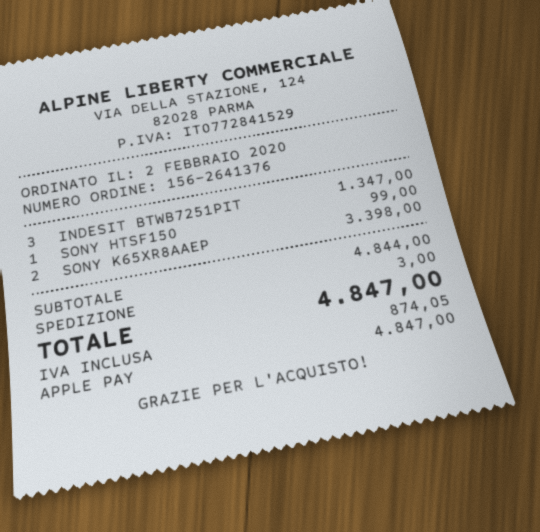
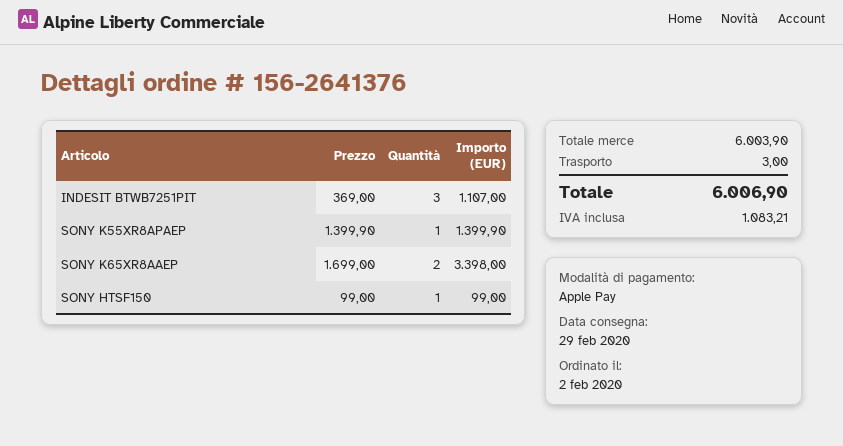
INDESIT BTWB7251PIT: 3 for 1347.00 -> 3 for 1107.00
SONY K55XR8APAEP: none -> 1 for 1399.90
subtotal: 4844.00 -> 6003.90
tax: 874.05 -> 1083.21
total: 4847.00 -> 6006.90

